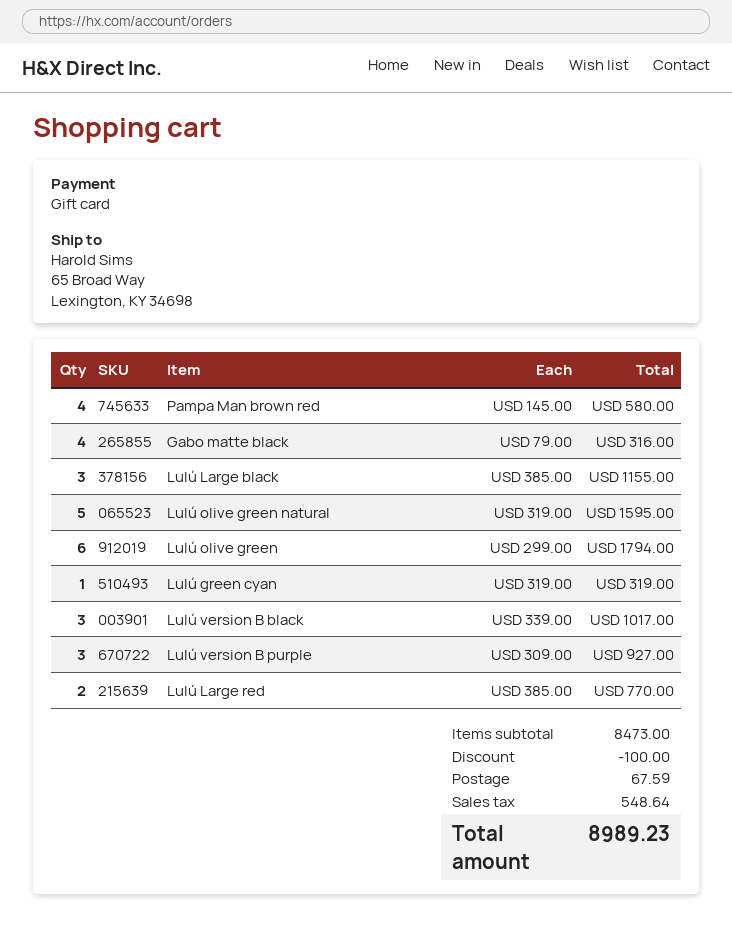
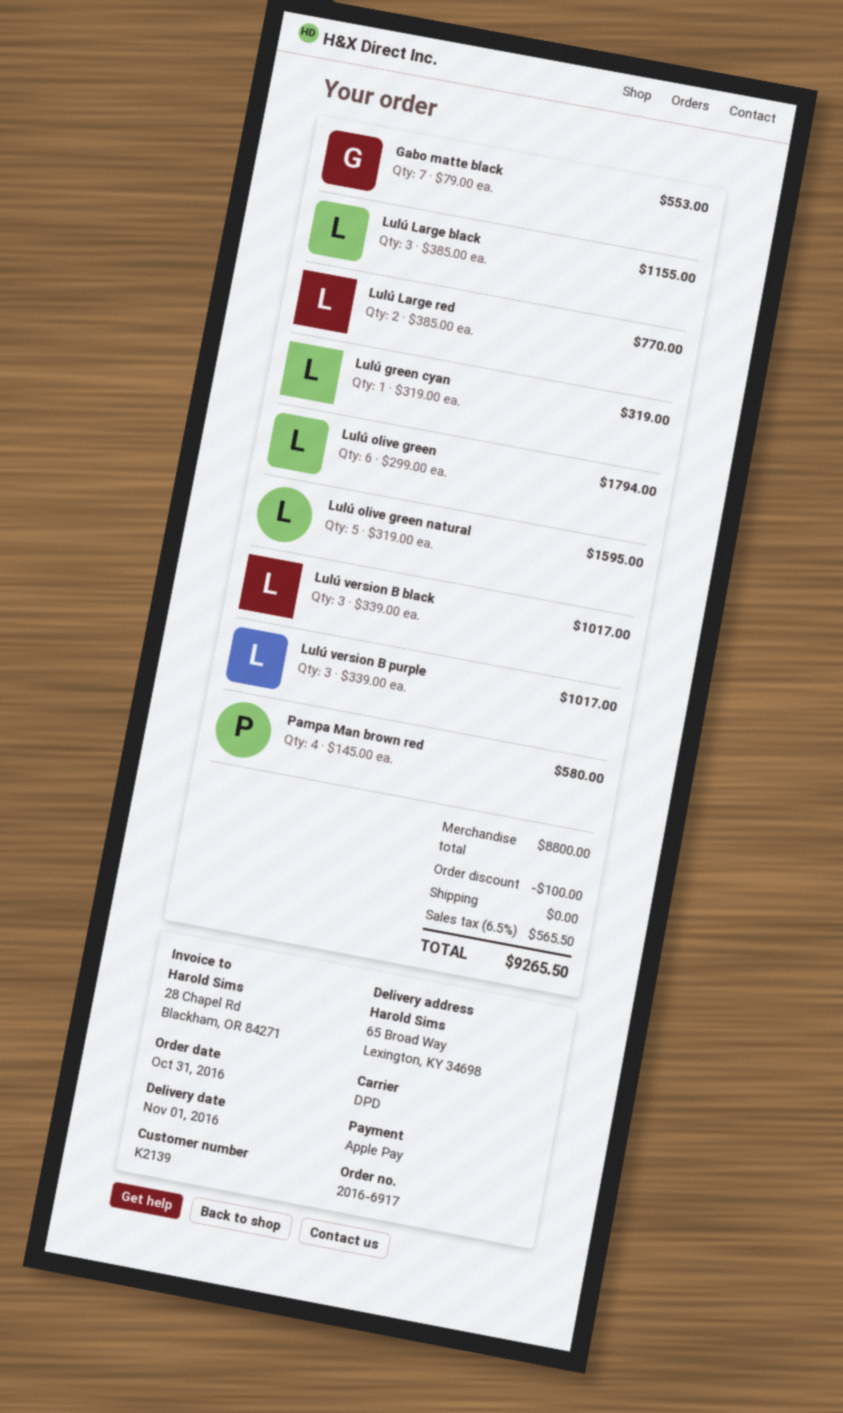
payment method: gift card -> Apple Pay
Gabo matte black: 4 x 79.00 = 316.00 -> 7 x 79.00 = 553.00
Lulú version B purple: 3 x 309.00 = 927.00 -> 3 x 339.00 = 1017.00
subtotal: 8473.00 -> 8800.00
shipping: 67.59 -> 0.00
tax: 548.64 -> 565.50
total: 8989.23 -> 9265.50

